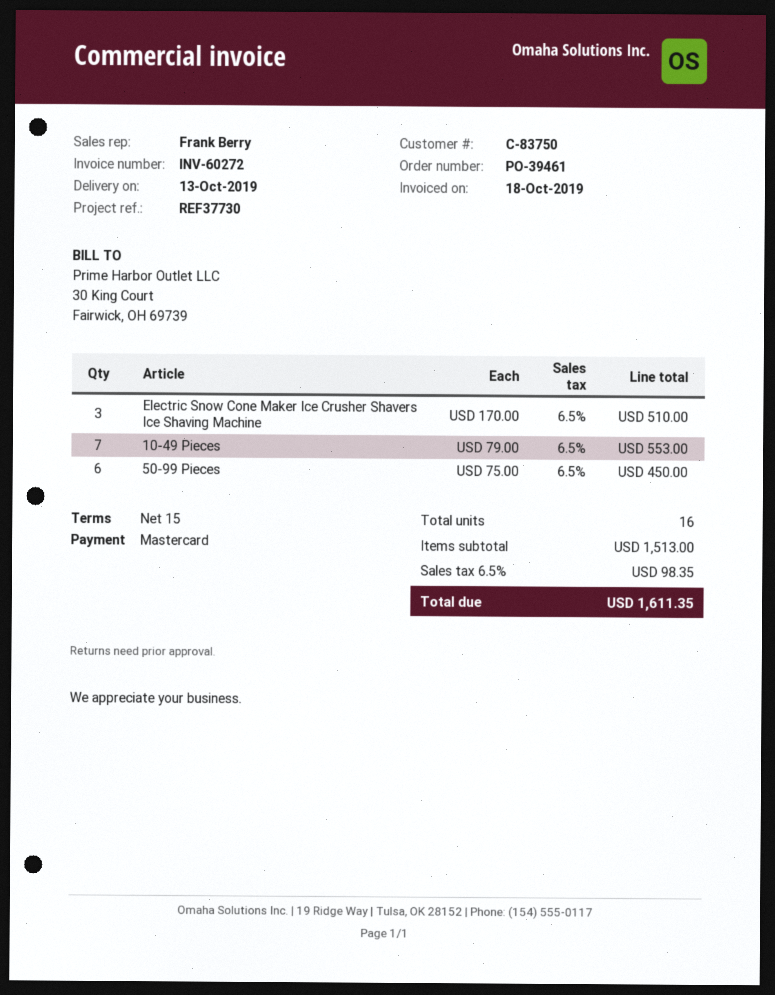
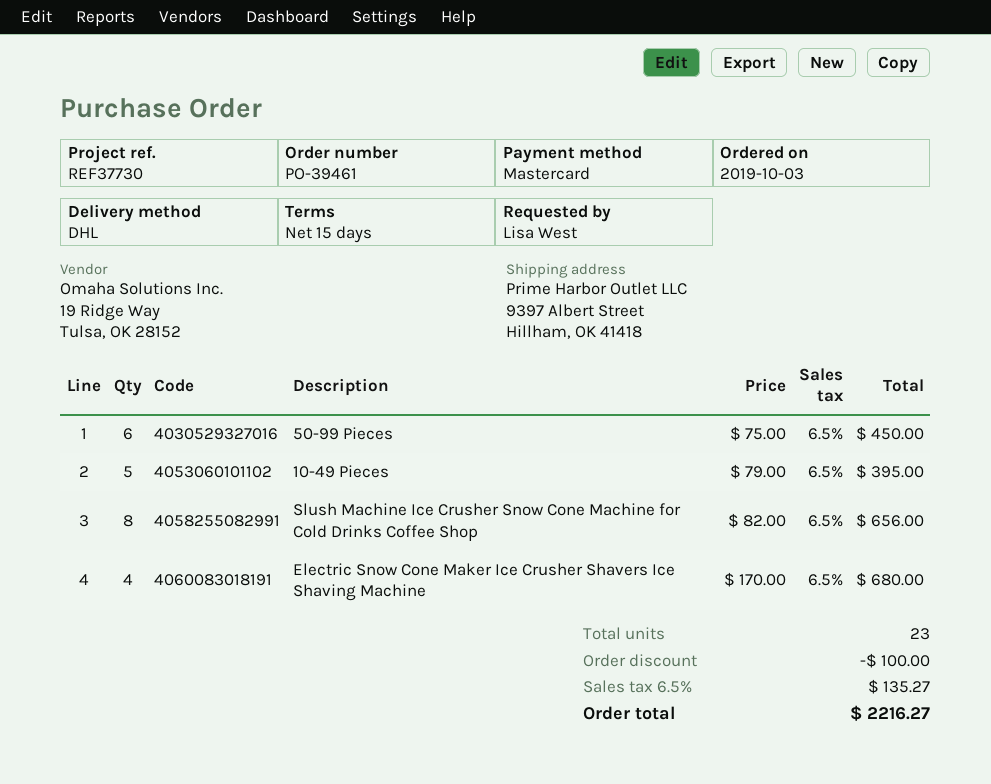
Electric Snow Cone Maker Ice Crusher Shavers Ice Shaving Machine: 3 x 170.00 = 510.00 -> 4 x 170.00 = 680.00
10-49 Pieces: 7 x 79.00 = 553.00 -> 5 x 79.00 = 395.00
Slush Machine Ice Crusher Snow Cone Machine for Cold Drinks Coffee Shop: none -> 8 x 82.00 = 656.00
total quantity: 16 -> 23
discount: none -> 100.00
tax: 6.5% = 98.35 -> 6.5% = 135.27
total: 1611.35 -> 2216.27

